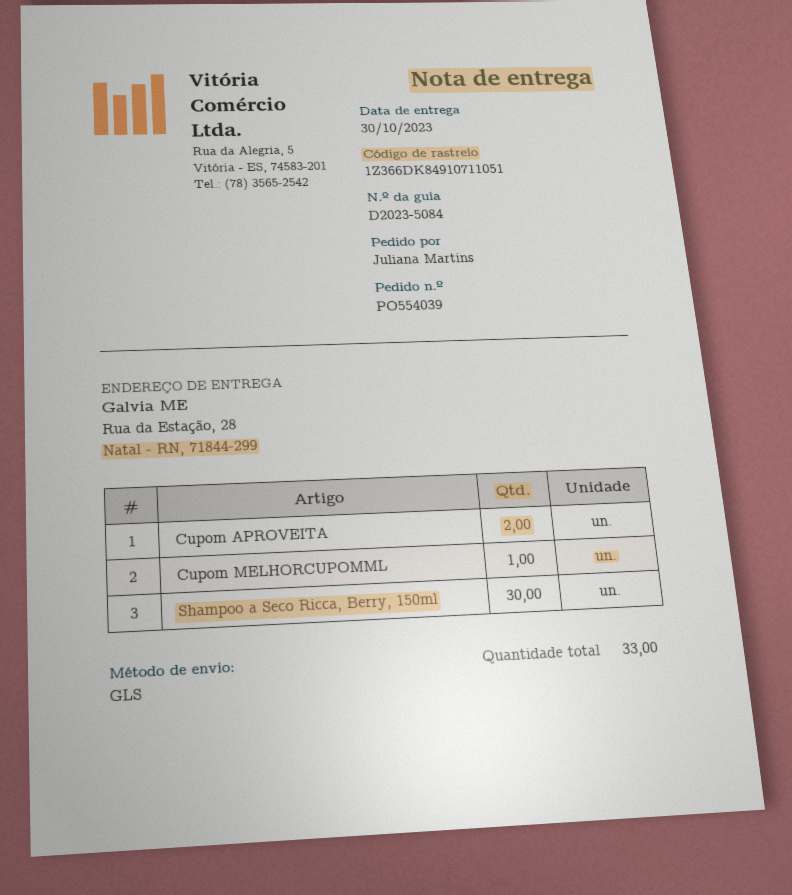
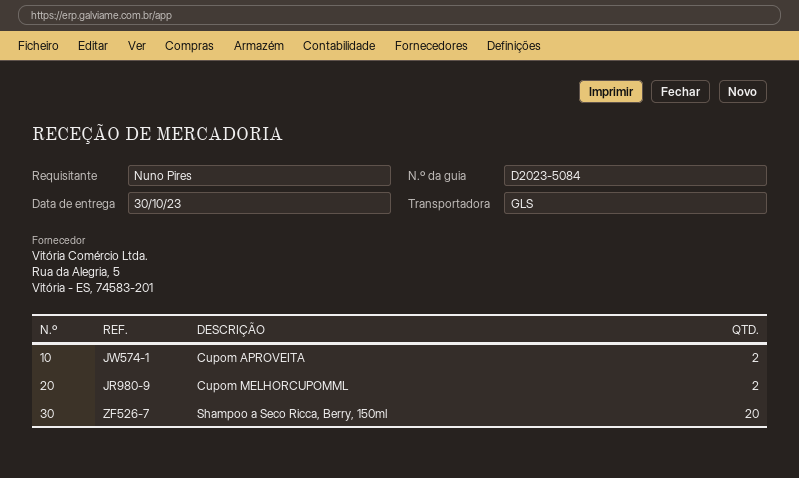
ordered by: Juliana Martins -> Nuno Pires
Cupom MELHORCUPOMML: 1 -> 2
Shampoo a Seco Ricca, Berry, 150ml: 30 -> 20

